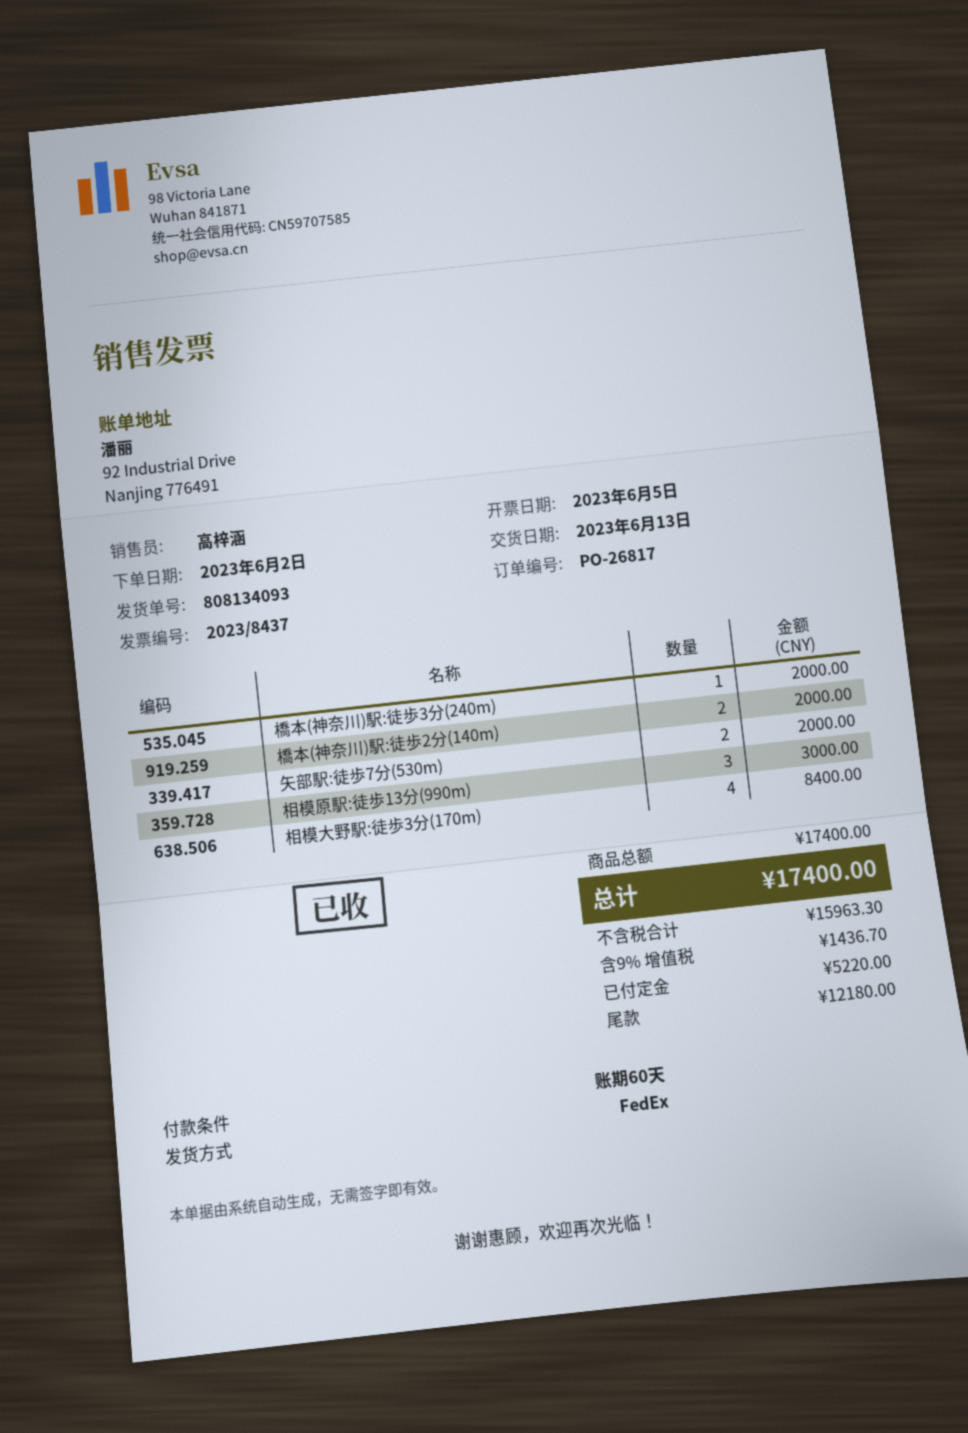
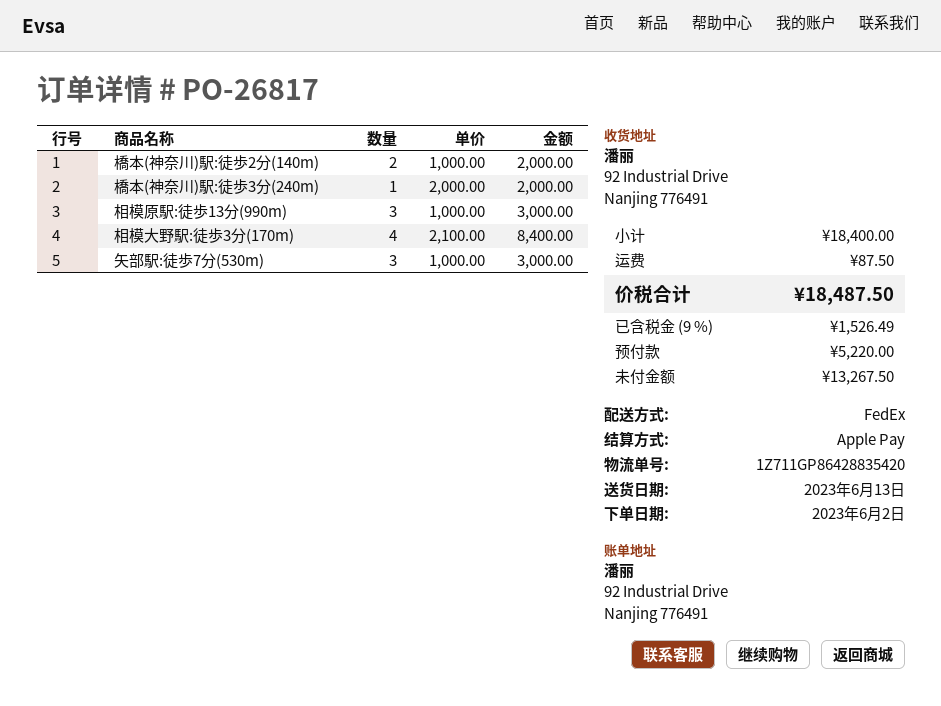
矢部駅:徒歩7分(530m): 2 for 2000.00 -> 3 for 3000.00
subtotal: 17400.00 -> 18400.00
shipping: none -> 87.50
tax: 9% = 1436.70 -> 9% = 1526.49
total: 17400.00 -> 18487.50
balance: 12180.00 -> 13267.50

